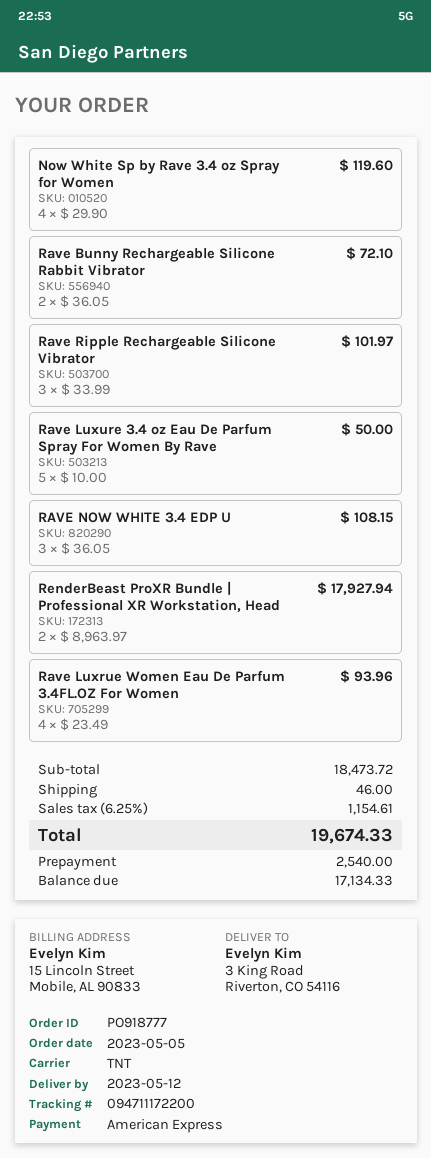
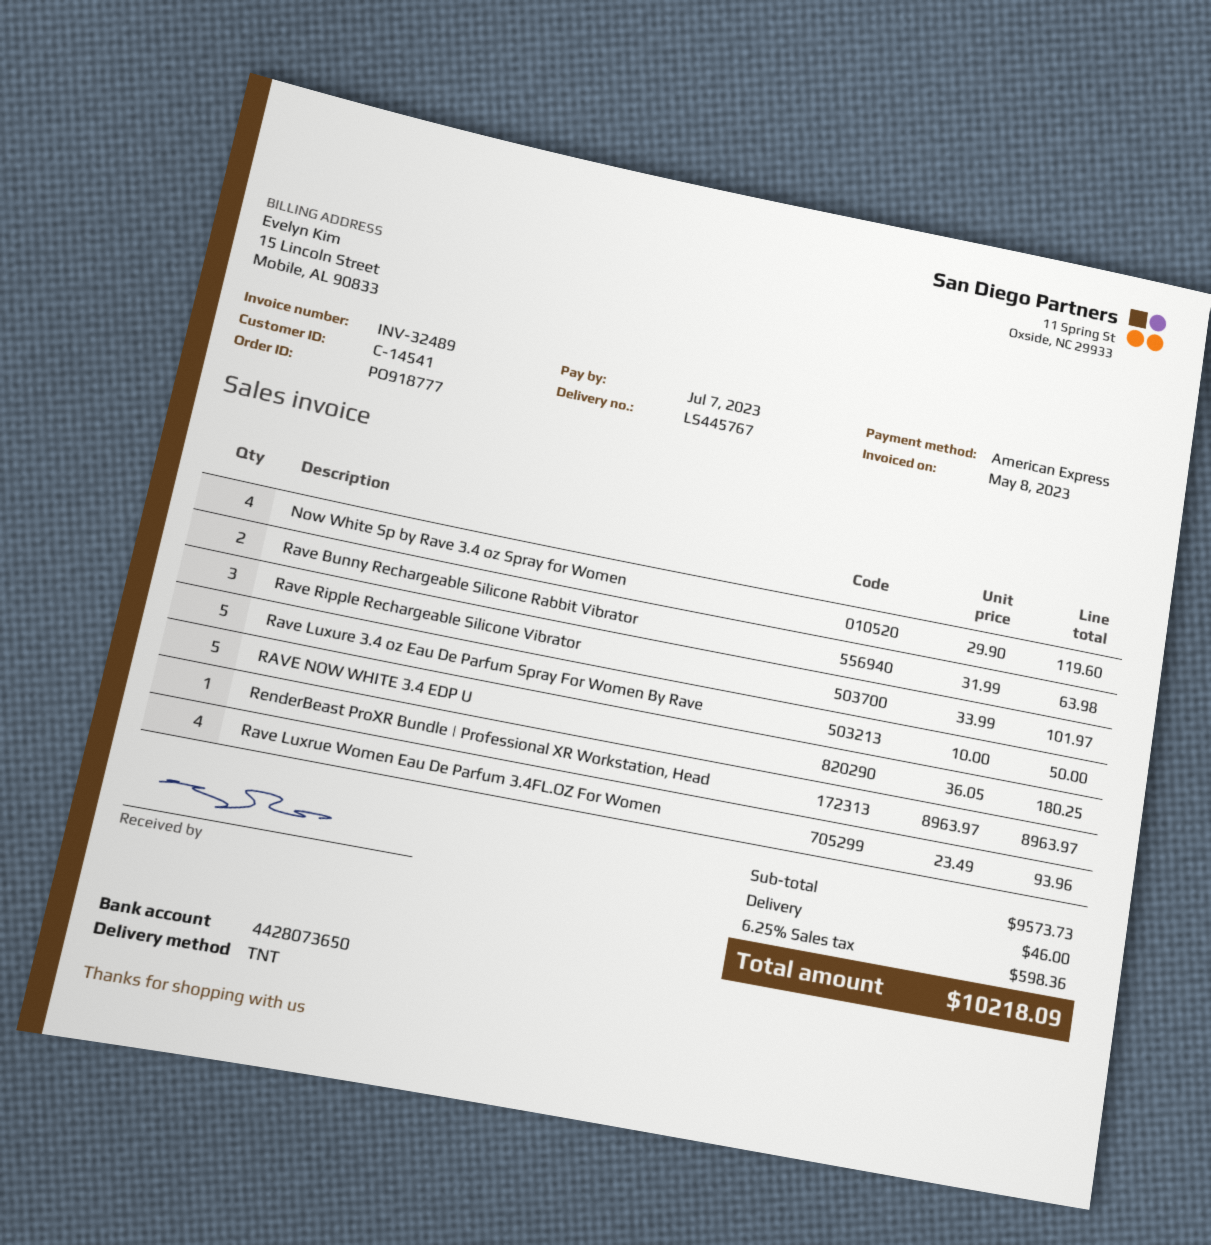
Rave Bunny Rechargeable Silicone Rabbit Vibrator: 2 x 36.05 = 72.10 -> 2 x 31.99 = 63.98
RAVE NOW WHITE 3.4 EDP U: 3 x 36.05 = 108.15 -> 5 x 36.05 = 180.25
RenderBeast ProXR Bundle | Professional XR Workstation, Head: 2 x 8963.97 = 17927.94 -> 1 x 8963.97 = 8963.97
subtotal: 18473.72 -> 9573.73
tax: 6.25% = 1154.61 -> 6.25% = 598.36
total: 19674.33 -> 10218.09

